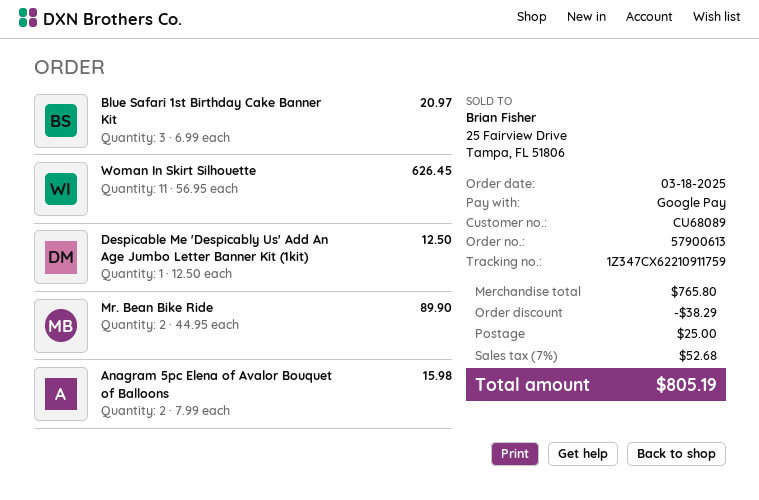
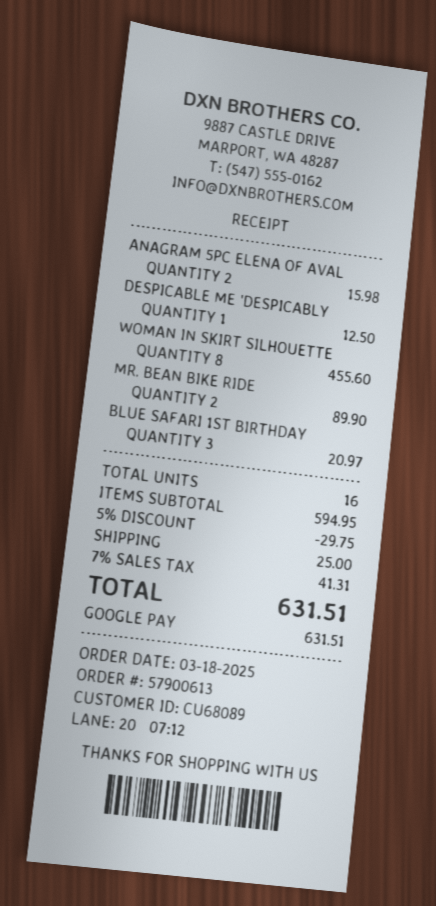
Woman In Skirt Silhouette: 11 for 626.45 -> 8 for 455.60
subtotal: 765.80 -> 594.95
discount: 38.29 -> 29.75
tax: 7% = 52.68 -> 7% = 41.31
total: 805.19 -> 631.51

